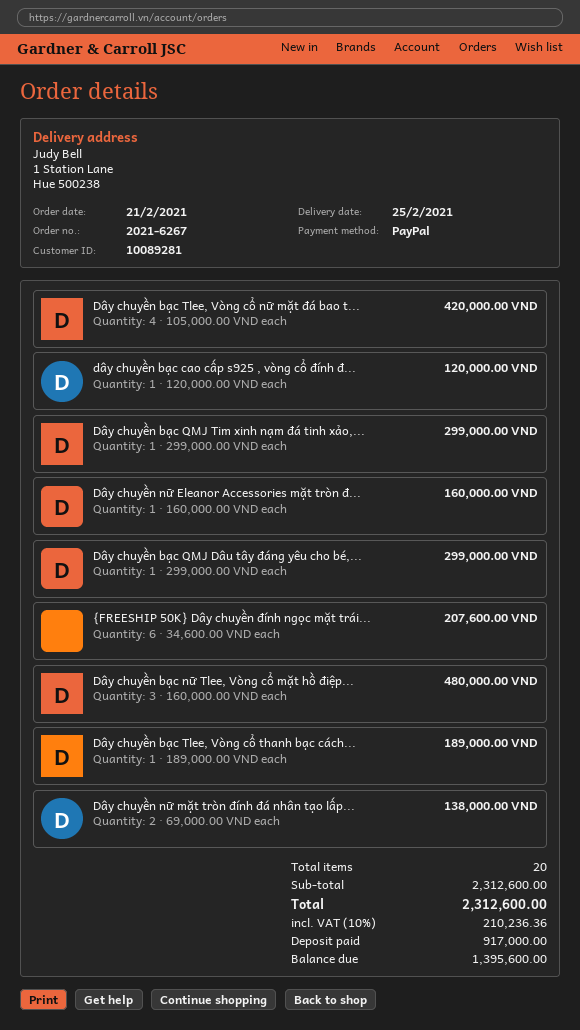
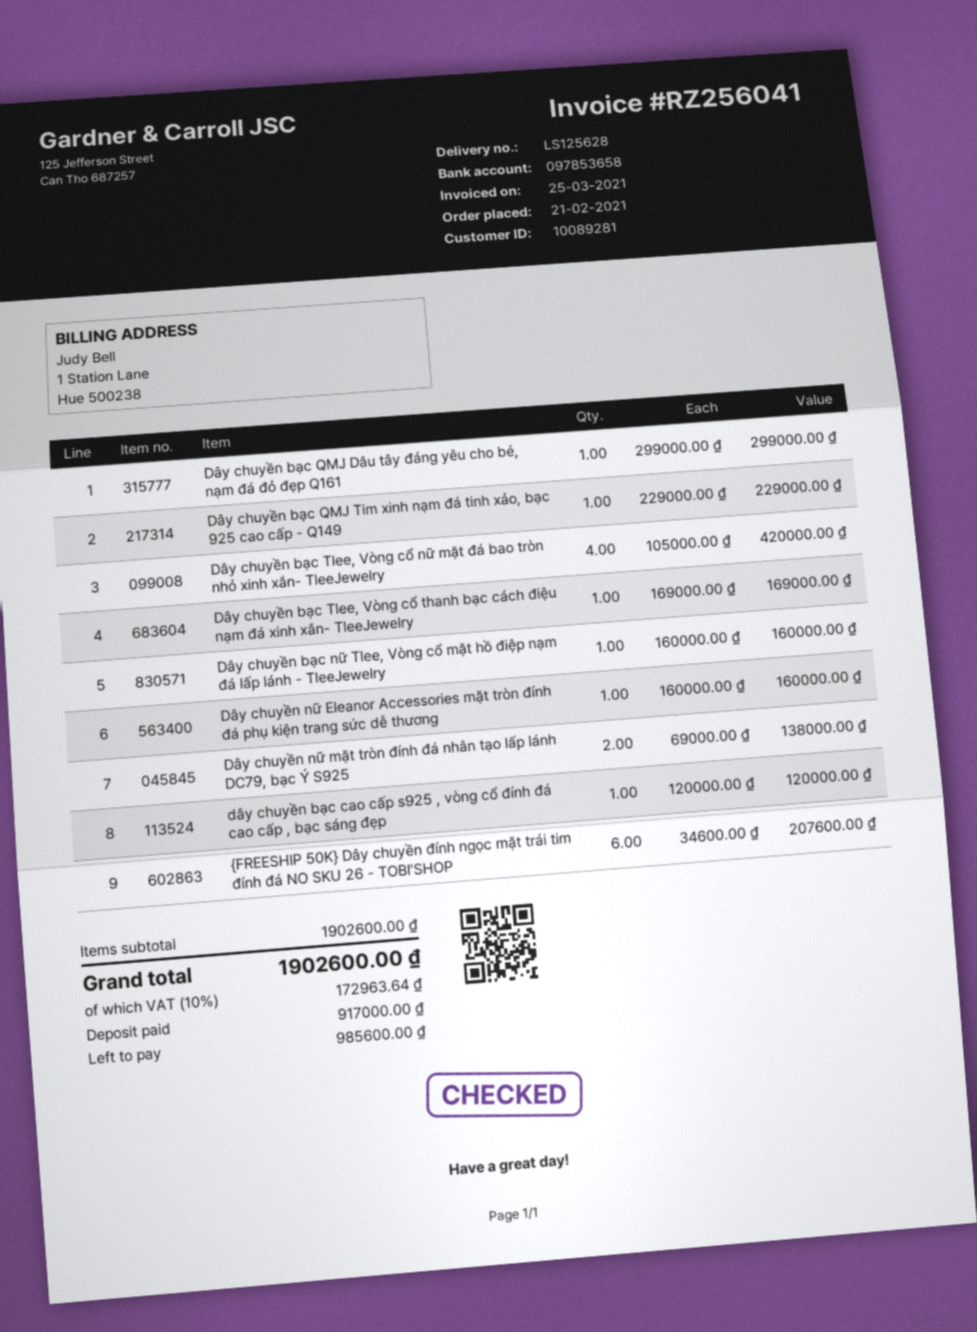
Dây chuyền bạc QMJ Tim xinh nạm đá tinh xảo,...: 1 x 299000.00 = 299000.00 -> 1 x 229000.00 = 229000.00
Dây chuyền bạc nữ Tlee, Vòng cổ mặt hồ điệp...: 3 x 160000.00 = 480000.00 -> 1 x 160000.00 = 160000.00
Dây chuyền bạc Tlee, Vòng cổ thanh bạc cách...: 1 x 189000.00 = 189000.00 -> 1 x 169000.00 = 169000.00
subtotal: 2312600.00 -> 1902600.00
tax: 10% = 210236.36 -> 10% = 172963.64
total: 2312600.00 -> 1902600.00
balance: 1395600.00 -> 985600.00

